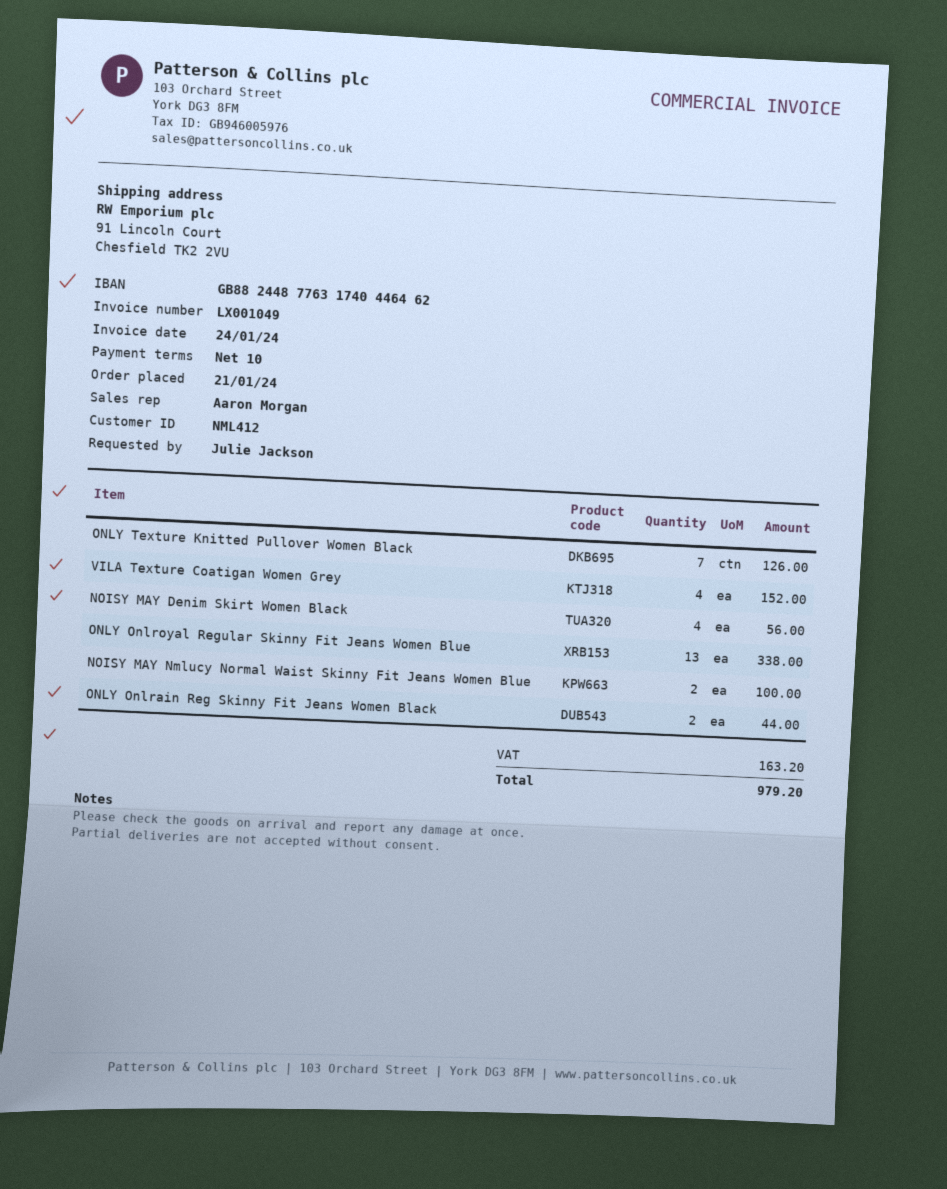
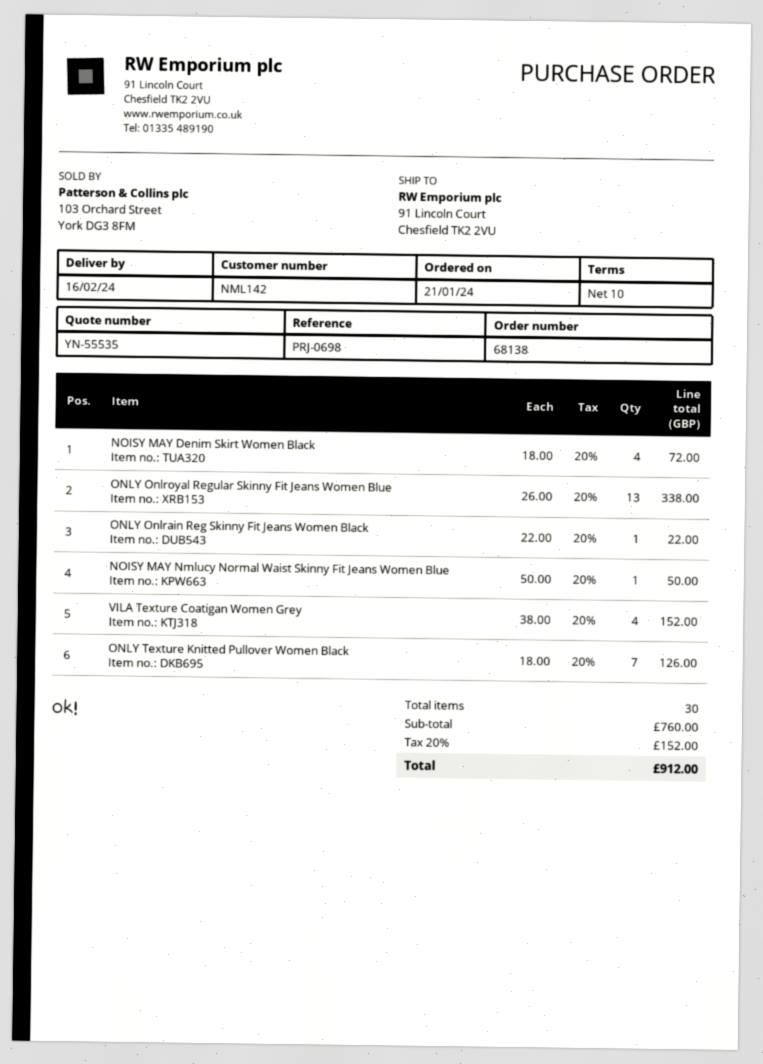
customer number: NML412 -> NML142
NOISY MAY Denim Skirt Women Black: 4 for 56.00 -> 4 for 72.00
NOISY MAY Nmlucy Normal Waist Skinny Fit Jeans Women Blue: 2 for 100.00 -> 1 for 50.00
ONLY Onlrain Reg Skinny Fit Jeans Women Black: 2 for 44.00 -> 1 for 22.00
tax: 163.20 -> 152.00
total: 979.20 -> 912.00

